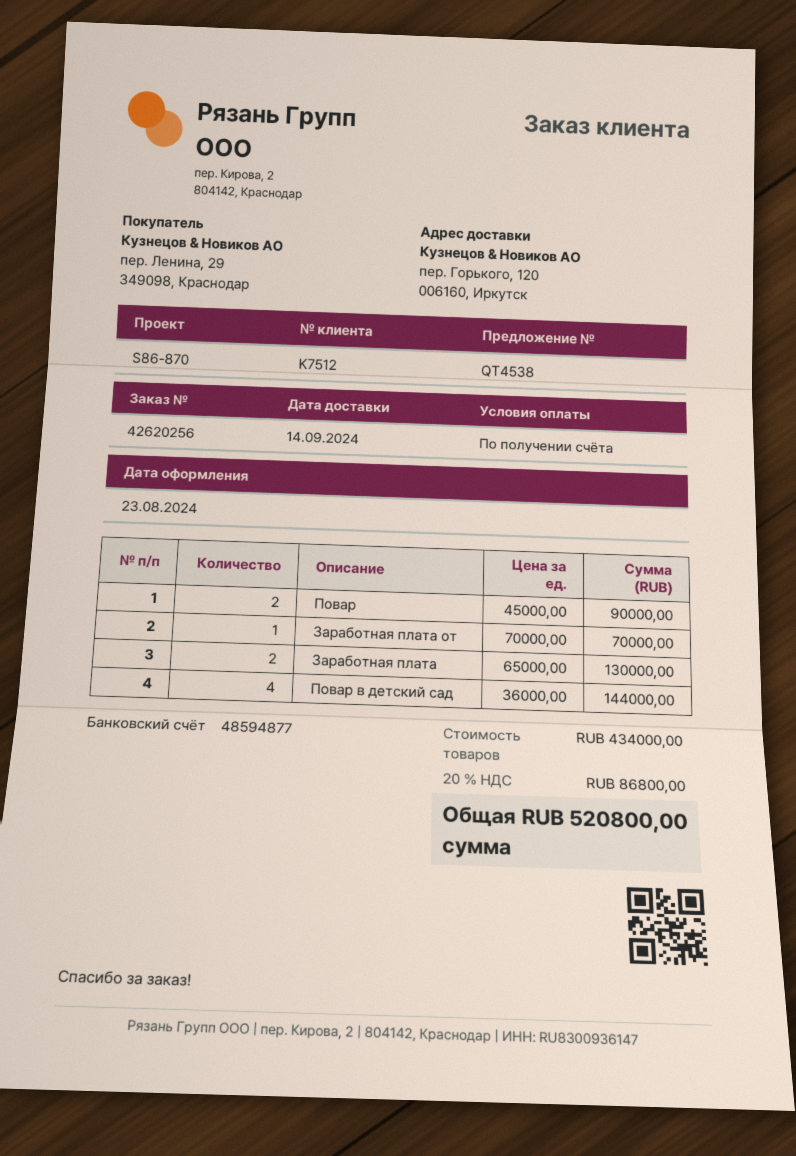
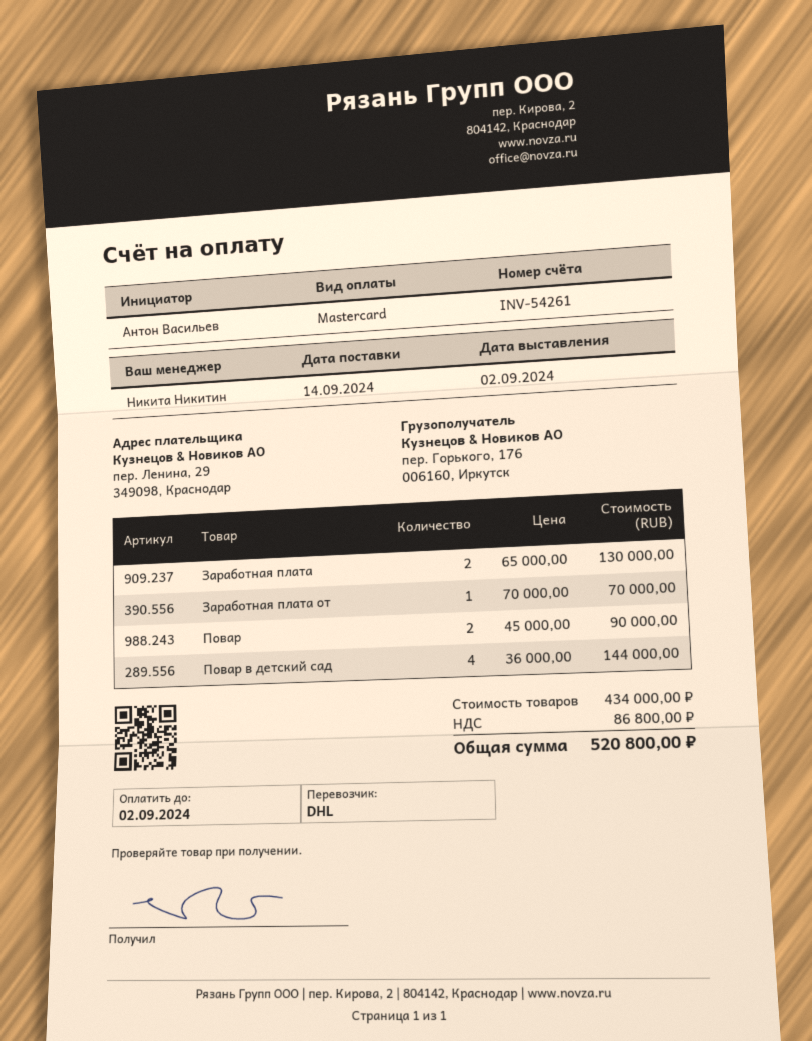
ship to: пер. Горького, 120, 006160, Иркутск -> пер. Горького, 176, 006160, Иркутск

